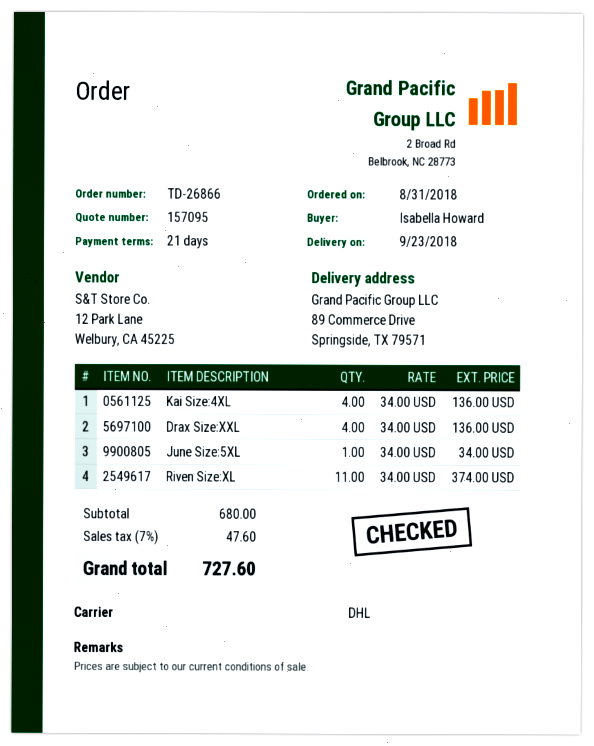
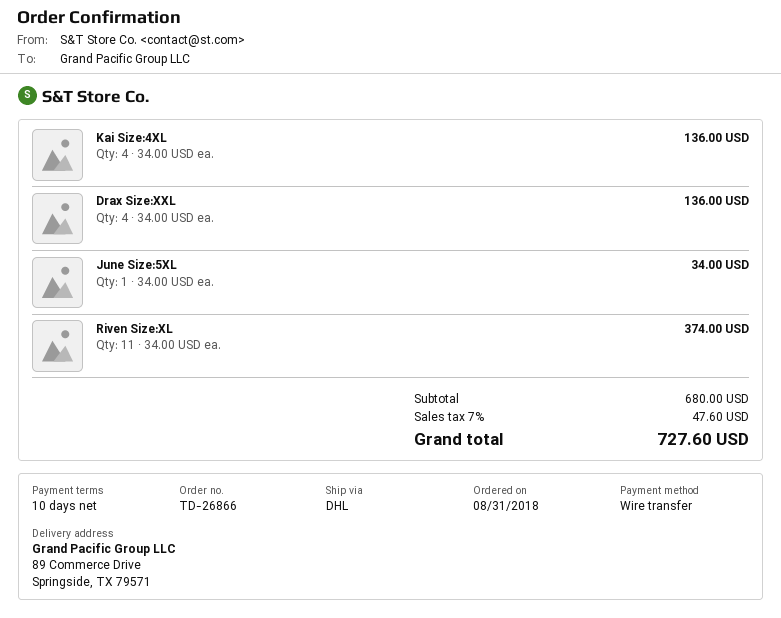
payment terms: 21 days -> 10 days

